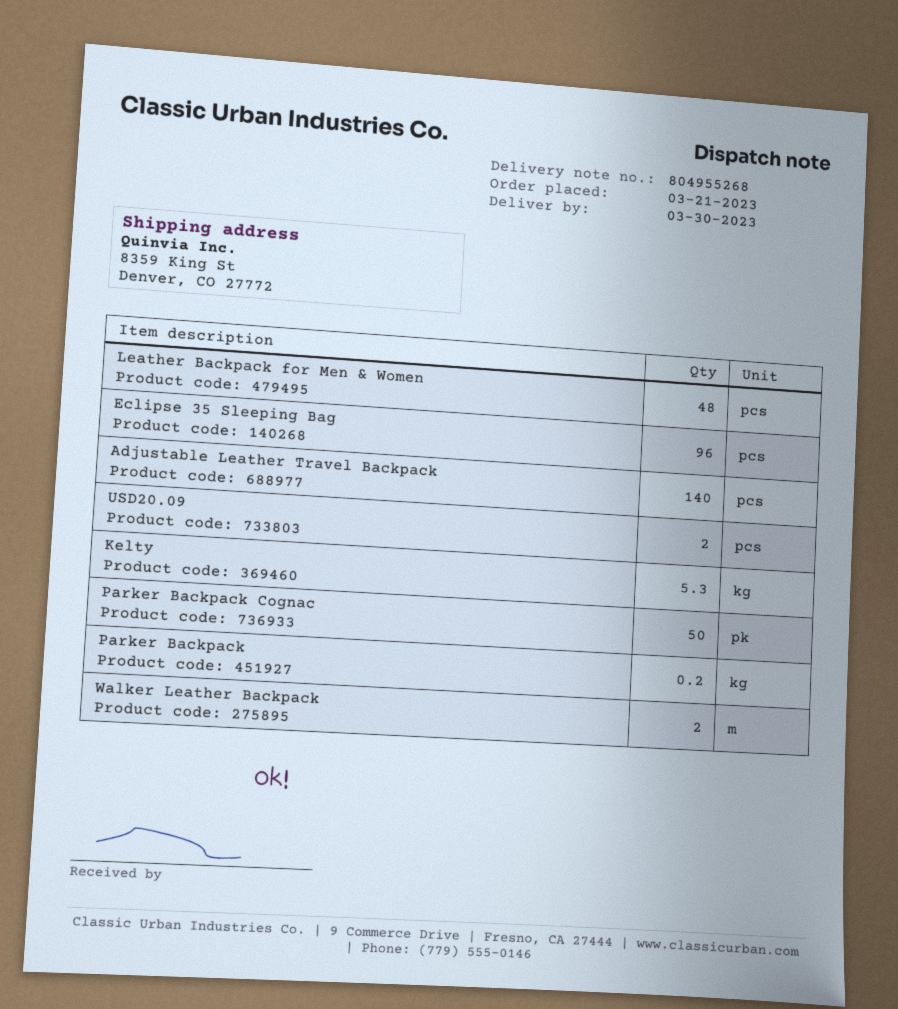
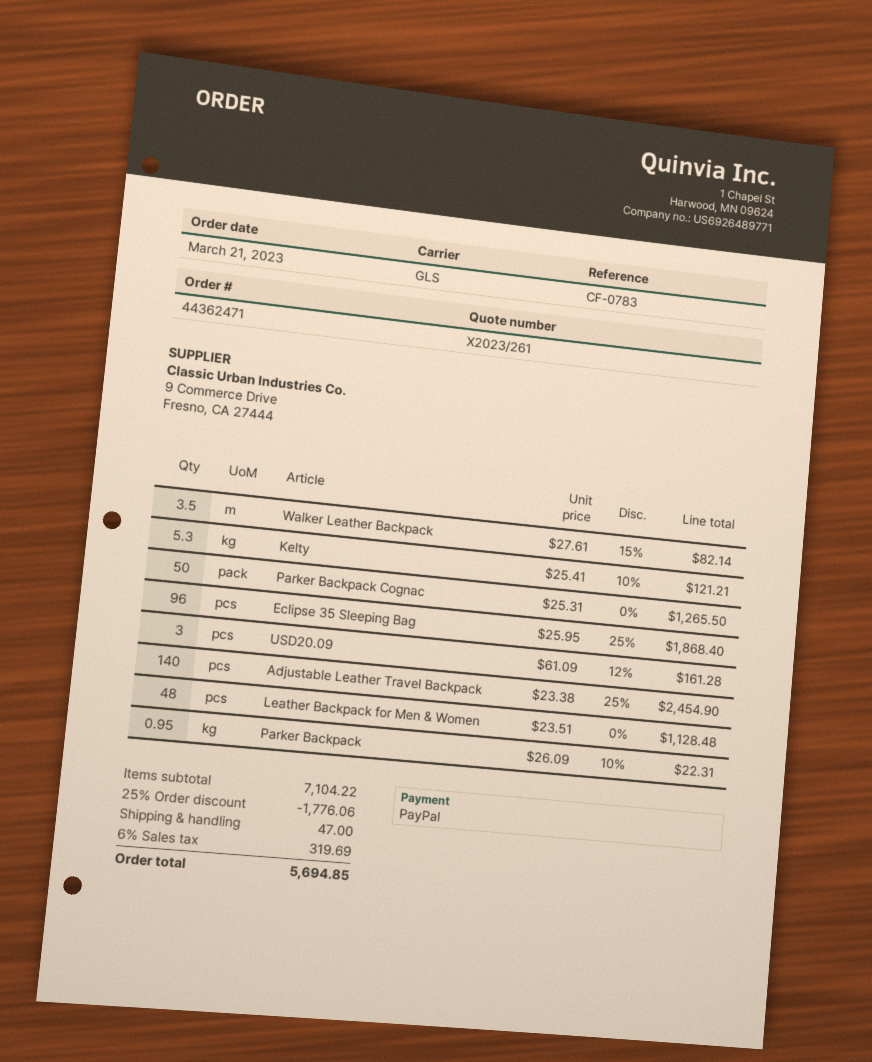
USD20.09: 2 -> 3
Parker Backpack: 0.2 -> 0.95
Walker Leather Backpack: 2 -> 3.5

